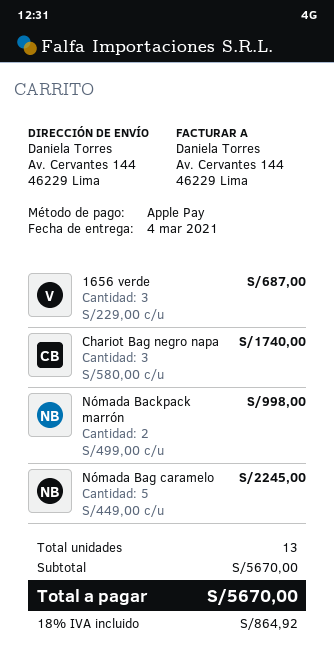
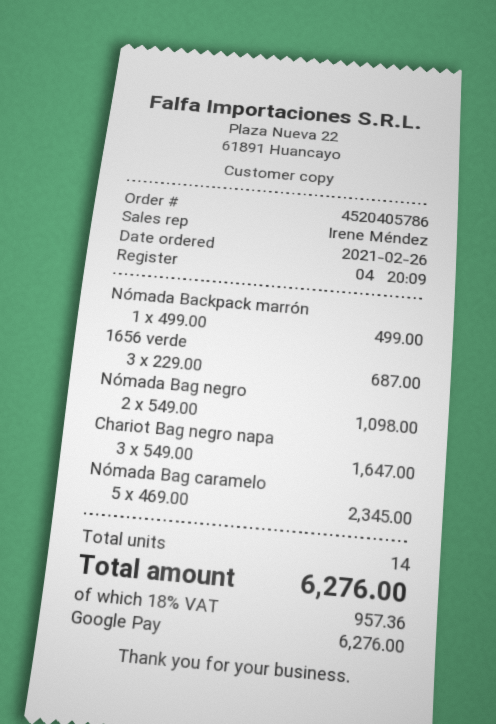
payment method: Apple Pay -> Google Pay
Chariot Bag negro napa: 3 x 580.00 = 1740.00 -> 3 x 549.00 = 1647.00
Nómada Backpack marrón: 2 x 499.00 = 998.00 -> 1 x 499.00 = 499.00
Nómada Bag caramelo: 5 x 449.00 = 2245.00 -> 5 x 469.00 = 2345.00
Nómada Bag negro: none -> 2 x 549.00 = 1098.00
total quantity: 13 -> 14
tax: 18% = 864.92 -> 18% = 957.36
total: 5670.00 -> 6276.00

